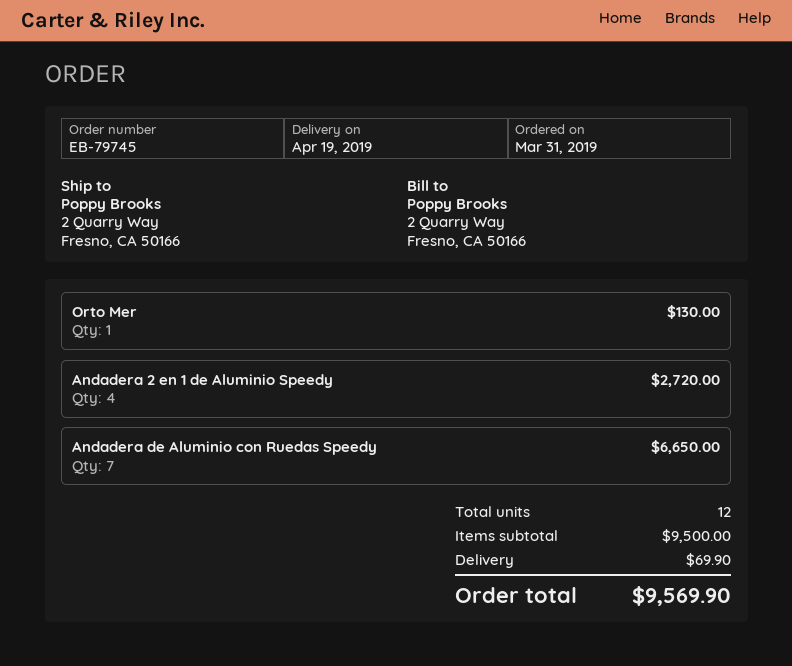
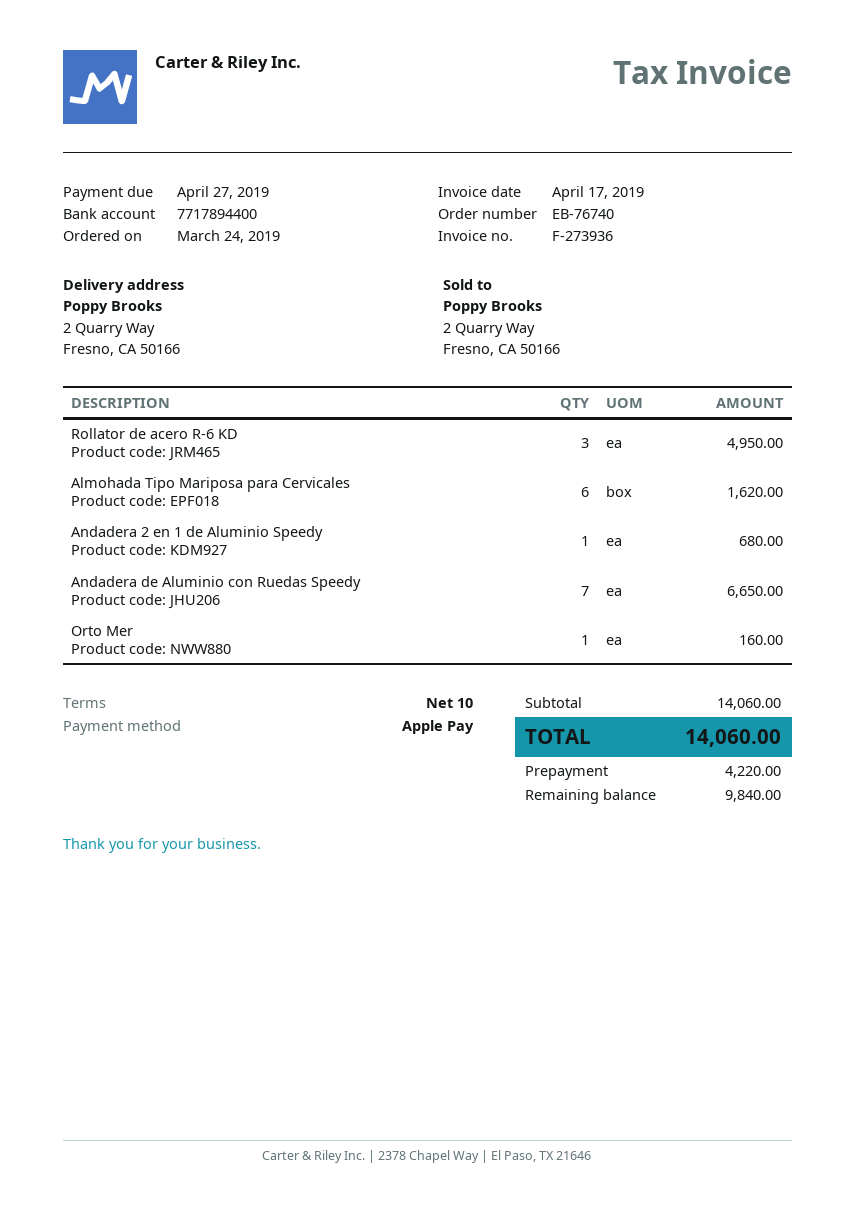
order number: EB-79745 -> EB-76740
order date: 2019-03-31 -> 2019-03-24
Orto Mer: 1 for 130.00 -> 1 for 160.00
Andadera 2 en 1 de Aluminio Speedy: 4 for 2720.00 -> 1 for 680.00
Rollator de acero R-6 KD: none -> 3 for 4950.00
Almohada Tipo Mariposa para Cervicales: none -> 6 for 1620.00
subtotal: 9500.00 -> 14060.00
shipping: 69.90 -> none
total: 9569.90 -> 14060.00

